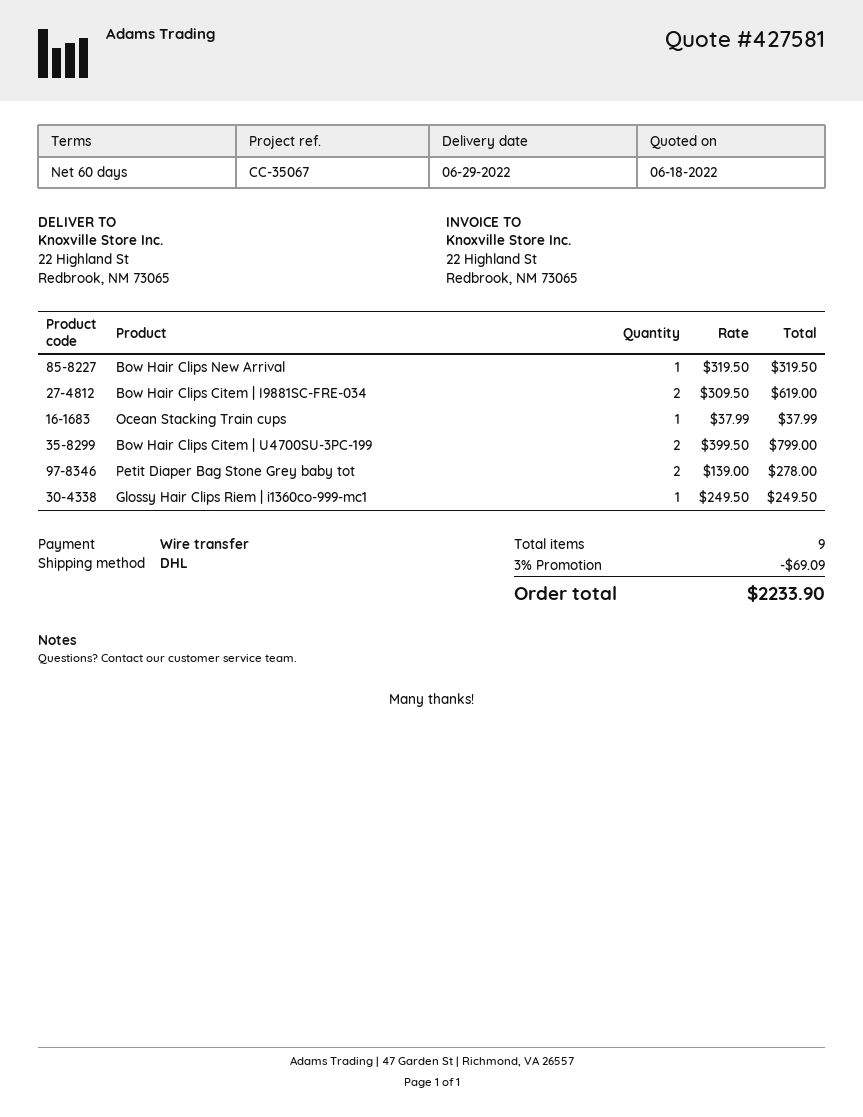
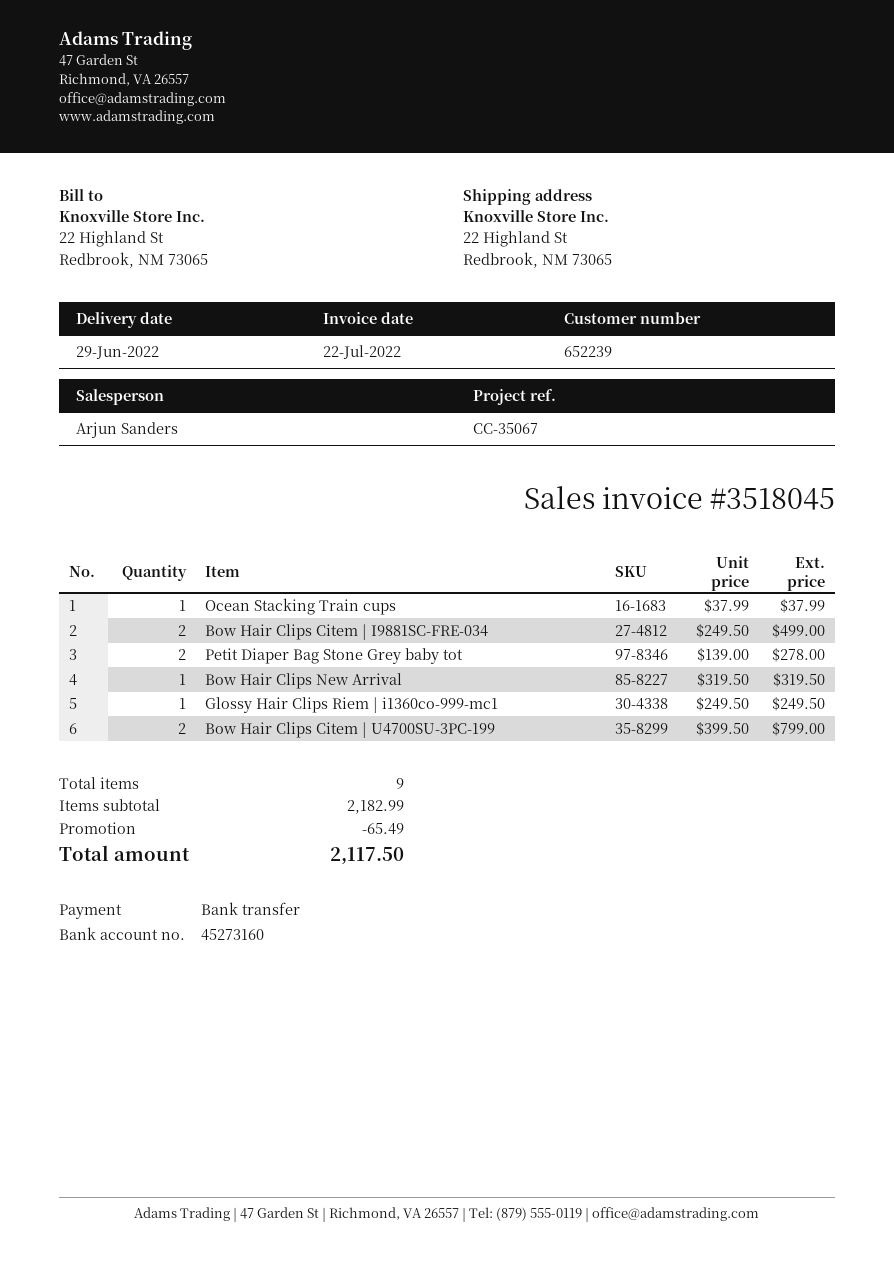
Bow Hair Clips Citem | I9881SC-FRE-034: 2 x 309.50 = 619.00 -> 2 x 249.50 = 499.00
discount: 69.09 -> 65.49
total: 2233.90 -> 2117.50

